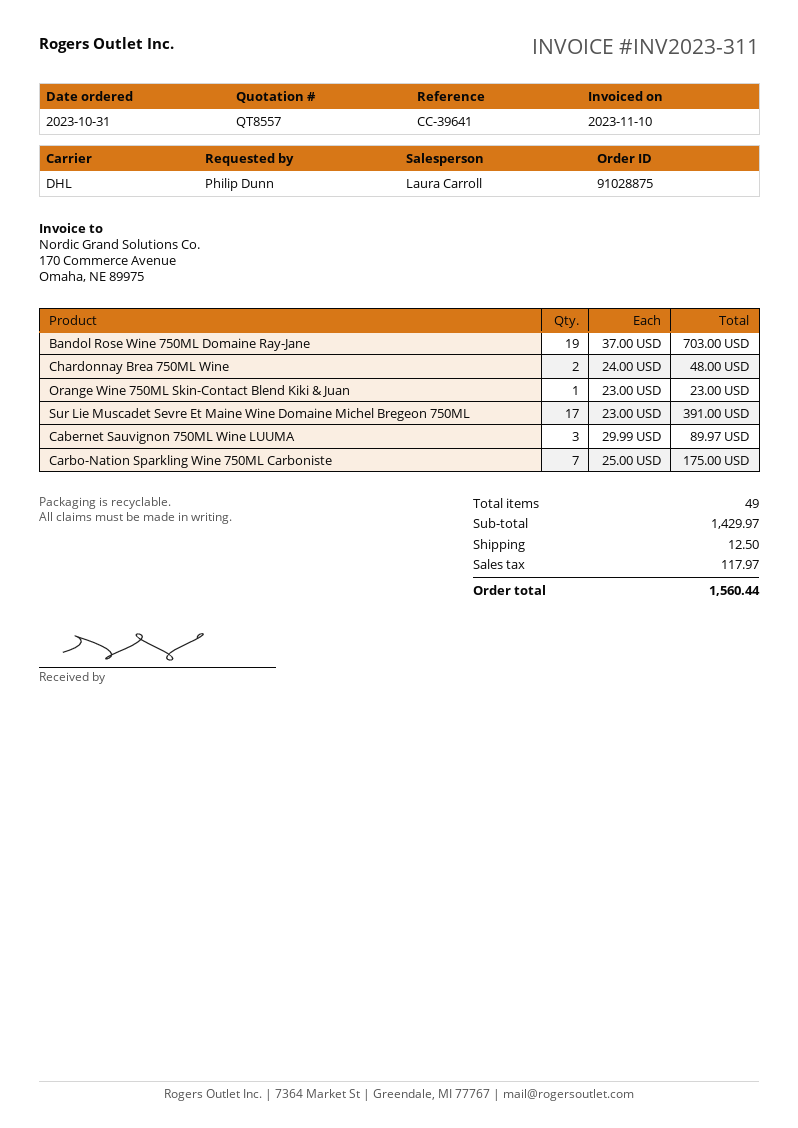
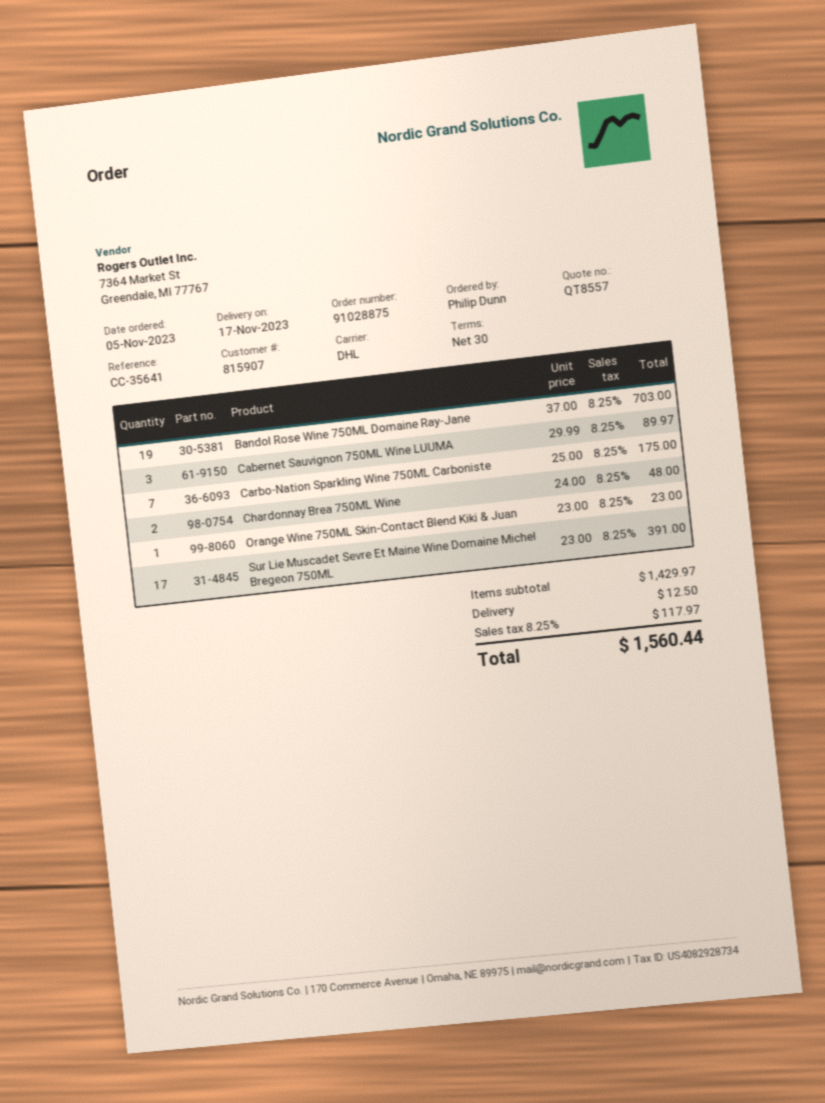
order date: 2023-10-31 -> 2023-11-05
reference: CC-39641 -> CC-35641

